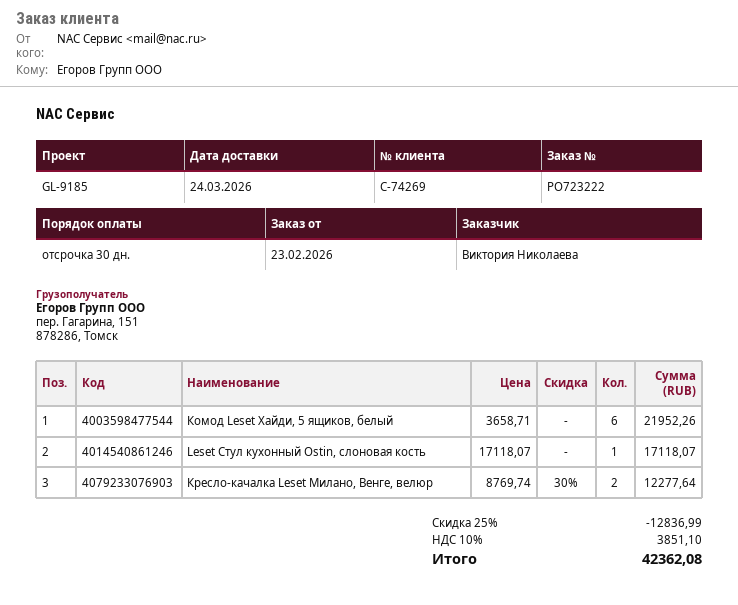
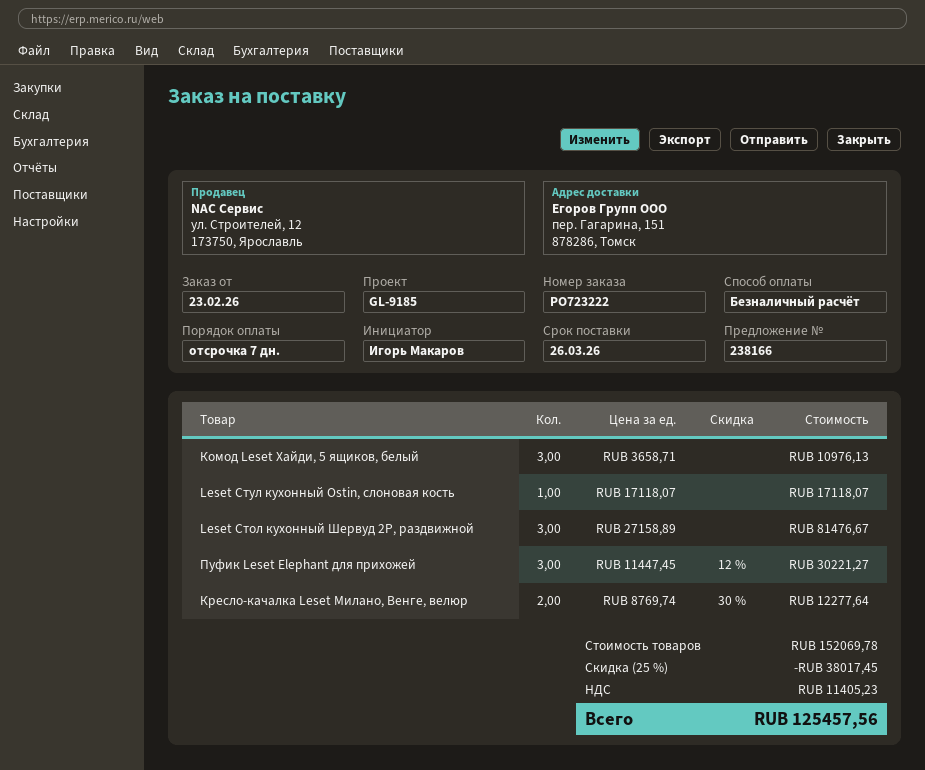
delivery date: 2026-03-24 -> 2026-03-26
payment terms: 30 days -> 7 days
ordered by: Виктория Николаева -> Игорь Макаров
Комод Leset Хайди, 5 ящиков, белый: 6 x 3658.71 = 21952.26 -> 3 x 3658.71 = 10976.13
Leset Стол кухонный Шервуд 2Р, раздвижной: none -> 3 x 27158.89 = 81476.67
Пуфик Leset Elephant для прихожей: none -> 3 x 11447.45 - 12% = 30221.27
discount: 25% = 12836.99 -> 25% = 38017.45
tax: 3851.10 -> 11405.23
total: 42362.08 -> 125457.56

